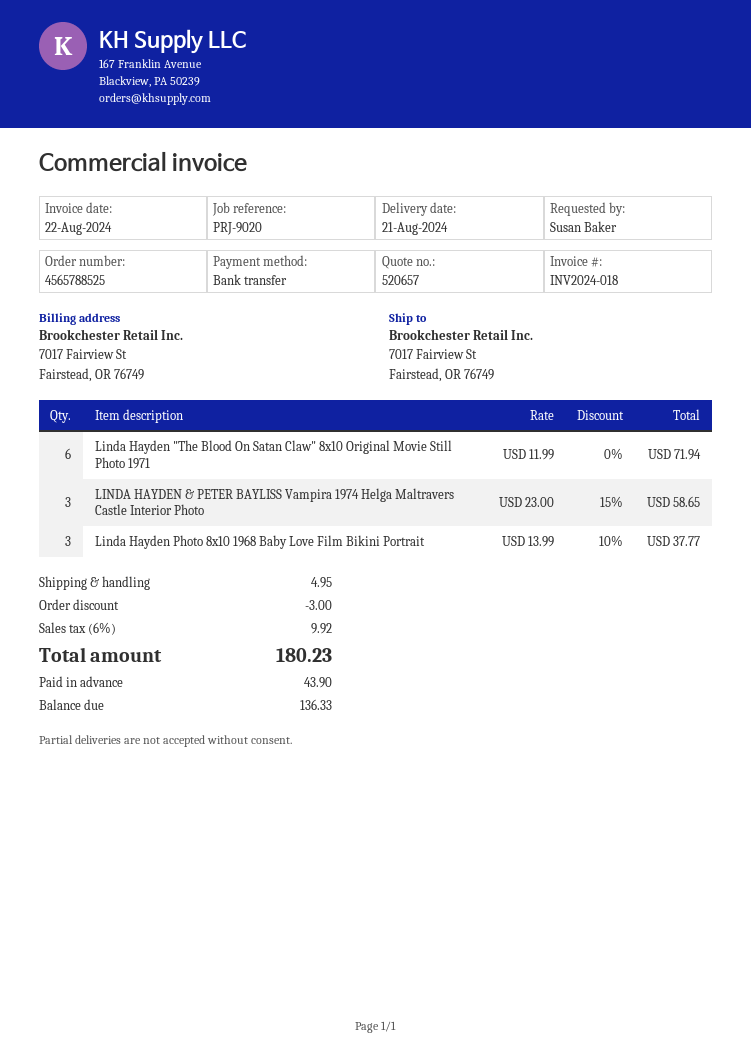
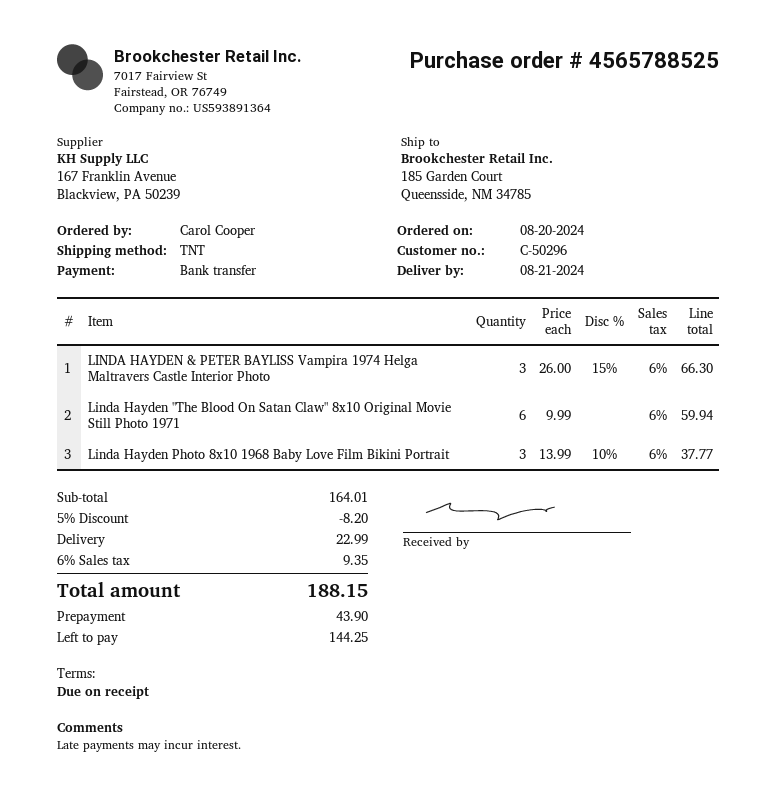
ordered by: Susan Baker -> Carol Cooper
ship to: 7017 Fairview St, Fairstead, OR 76749 -> 185 Garden Court, Queensside, NM 34785
Linda Hayden "The Blood On Satan Claw" 8x10 Original Movie Still Photo 1971: 6 x 11.99 = 71.94 -> 6 x 9.99 = 59.94
LINDA HAYDEN & PETER BAYLISS Vampira 1974 Helga Maltravers Castle Interior Photo: 3 x 23.00 - 15% = 58.65 -> 3 x 26.00 - 15% = 66.30
discount: 3.00 -> 8.20
shipping: 4.95 -> 22.99
tax: 6% = 9.92 -> 6% = 9.35
total: 180.23 -> 188.15
balance: 136.33 -> 144.25

